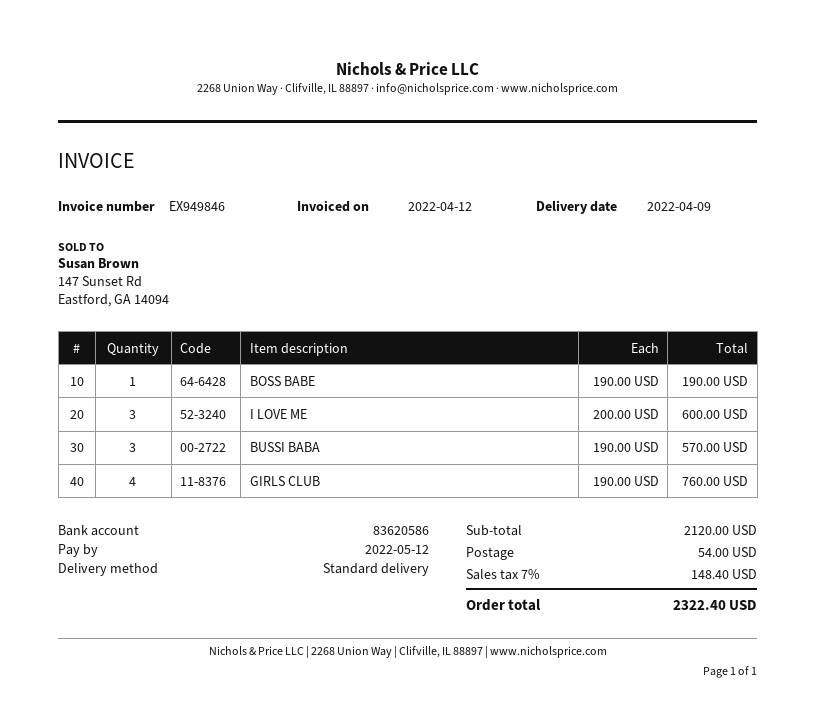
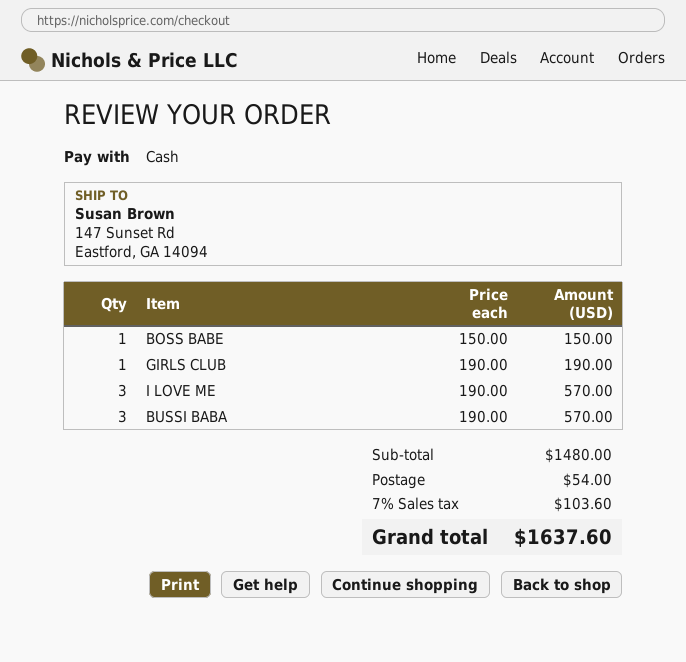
BOSS BABE: 1 x 190.00 = 190.00 -> 1 x 150.00 = 150.00
I LOVE ME: 3 x 200.00 = 600.00 -> 3 x 190.00 = 570.00
GIRLS CLUB: 4 x 190.00 = 760.00 -> 1 x 190.00 = 190.00
subtotal: 2120.00 -> 1480.00
tax: 7% = 148.40 -> 7% = 103.60
total: 2322.40 -> 1637.60

